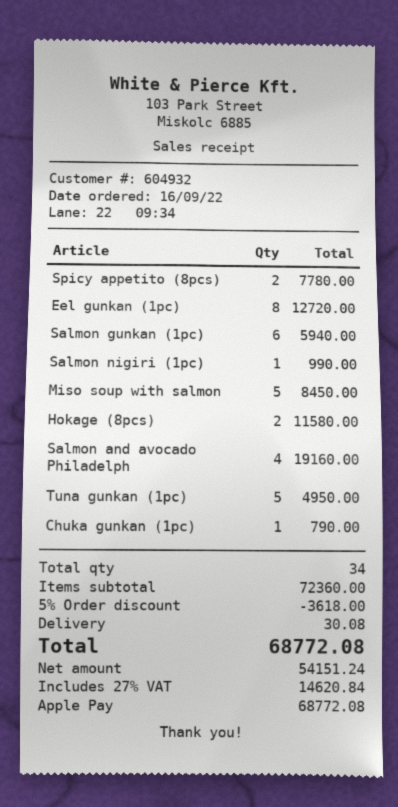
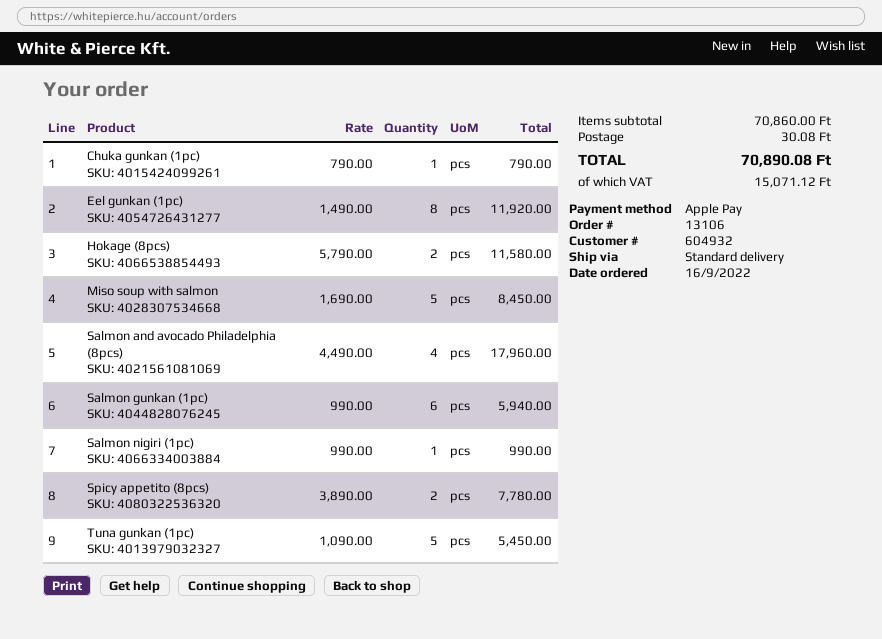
Eel gunkan (1pc): 8 for 12720.00 -> 8 for 11920.00
Salmon and avocado Philadelph: 4 for 19160.00 -> 4 for 17960.00
Tuna gunkan (1pc): 5 for 4950.00 -> 5 for 5450.00
subtotal: 72360.00 -> 70860.00
discount: 5% = 3618.00 -> none
tax: 14620.84 -> 15071.12
total: 68772.08 -> 70890.08

